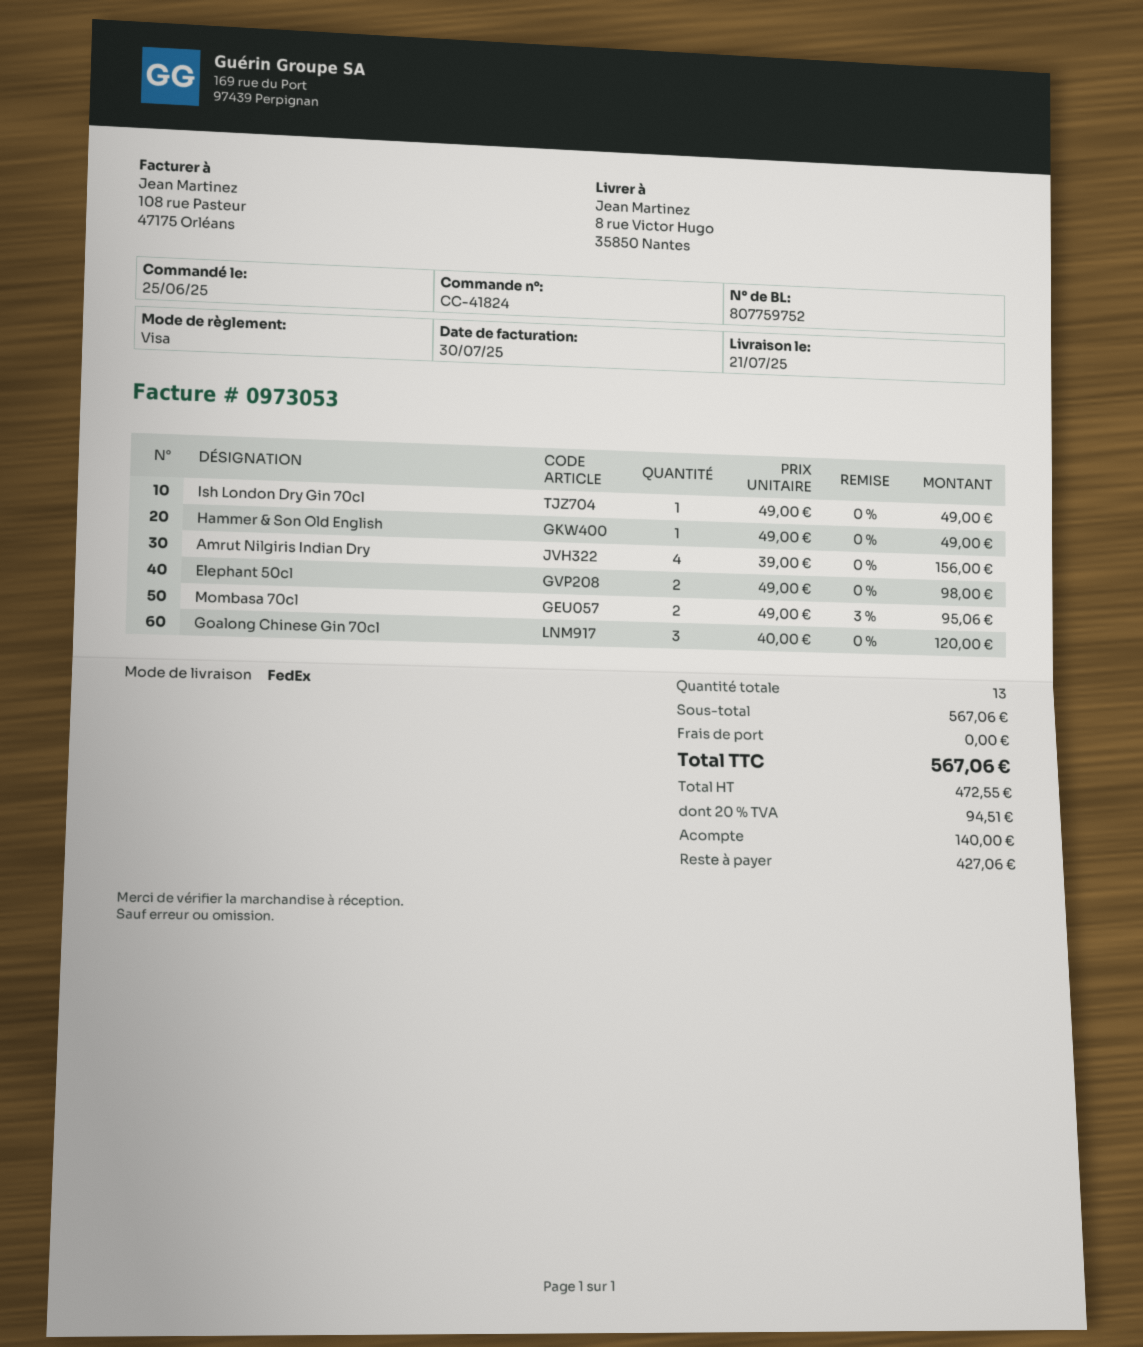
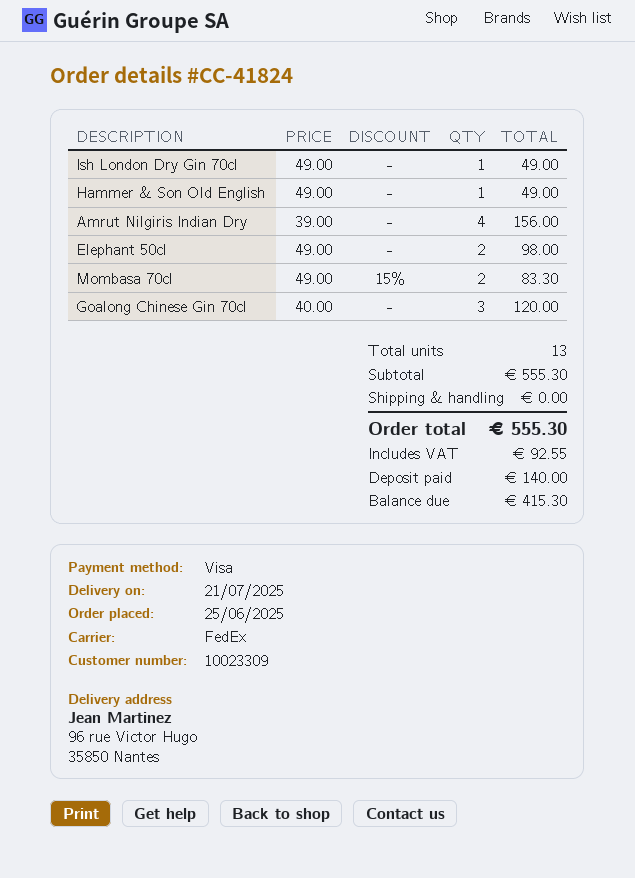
ship to: 8 rue Victor Hugo, 35850 Nantes -> 96 rue Victor Hugo, 35850 Nantes
Mombasa 70cl: 2 x 49.00 - 3% = 95.06 -> 2 x 49.00 - 15% = 83.30
subtotal: 567.06 -> 555.30
tax: 94.51 -> 92.55
total: 567.06 -> 555.30
balance: 427.06 -> 415.30

